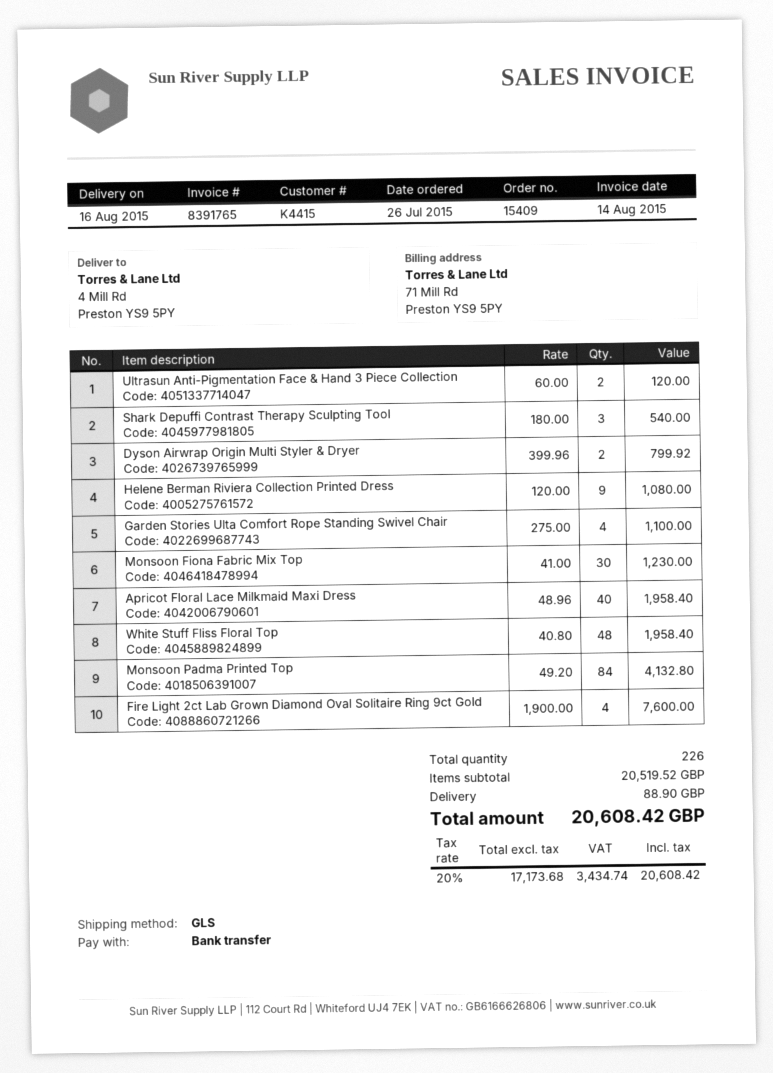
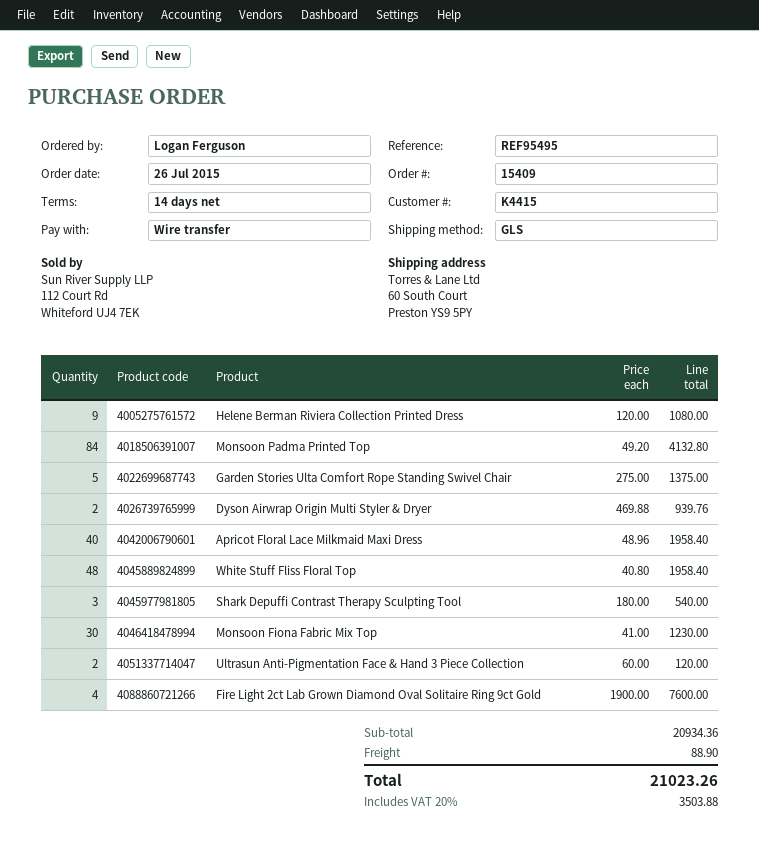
ship to: 4 Mill Rd, Preston YS9 5PY -> 60 South Court, Preston YS9 5PY
Dyson Airwrap Origin Multi Styler & Dryer: 2 x 399.96 = 799.92 -> 2 x 469.88 = 939.76
Garden Stories Ulta Comfort Rope Standing Swivel Chair: 4 x 275.00 = 1100.00 -> 5 x 275.00 = 1375.00
subtotal: 20519.52 -> 20934.36
tax: 20% = 3434.74 -> 20% = 3503.88
total: 20608.42 -> 21023.26

